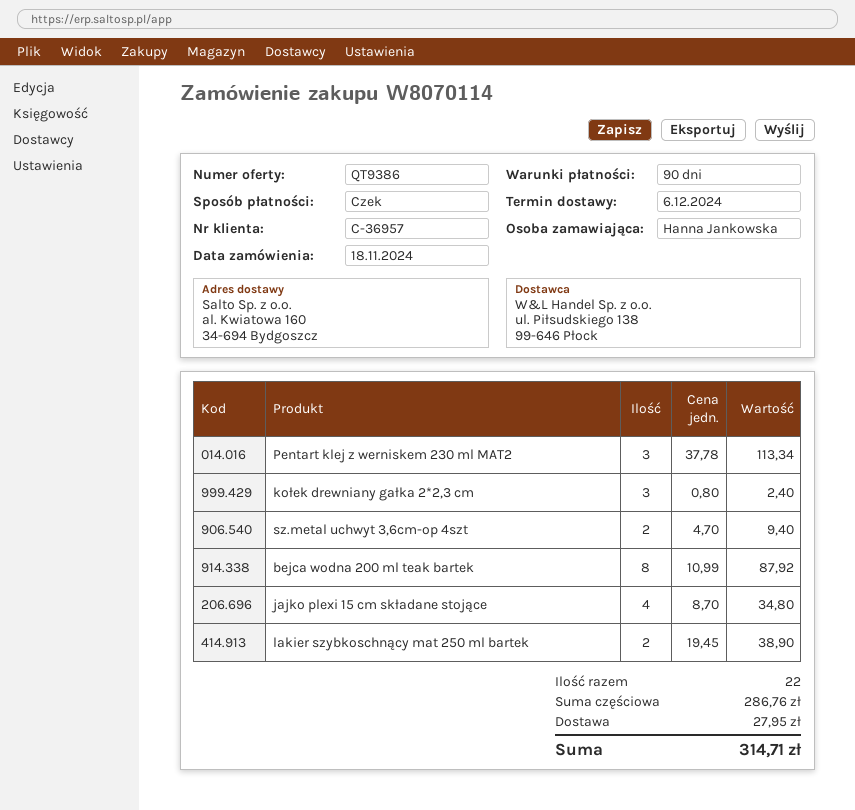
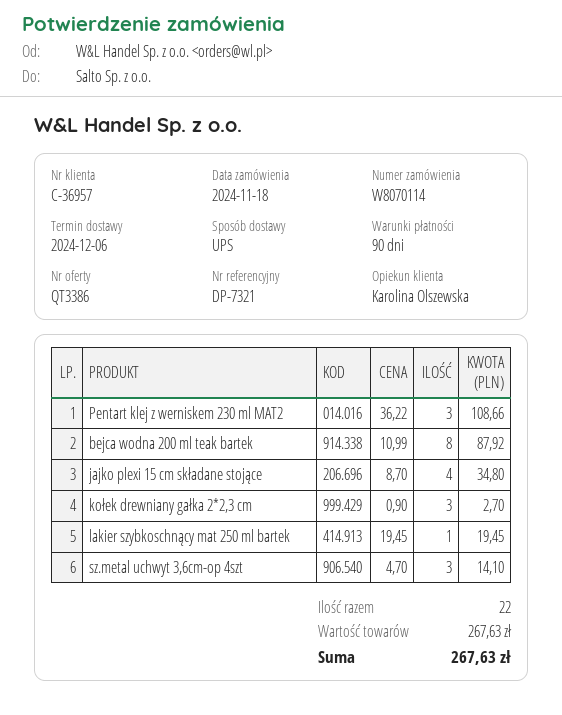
quote number: QT9386 -> QT3386
Pentart klej z werniskem 230 ml MAT2: 3 x 37.78 = 113.34 -> 3 x 36.22 = 108.66
kołek drewniany gałka 2*2,3 cm: 3 x 0.80 = 2.40 -> 3 x 0.90 = 2.70
sz.metal uchwyt 3,6cm-op 4szt: 2 x 4.70 = 9.40 -> 3 x 4.70 = 14.10
lakier szybkoschnący mat 250 ml bartek: 2 x 19.45 = 38.90 -> 1 x 19.45 = 19.45
subtotal: 286.76 -> 267.63
shipping: 27.95 -> none
total: 314.71 -> 267.63

